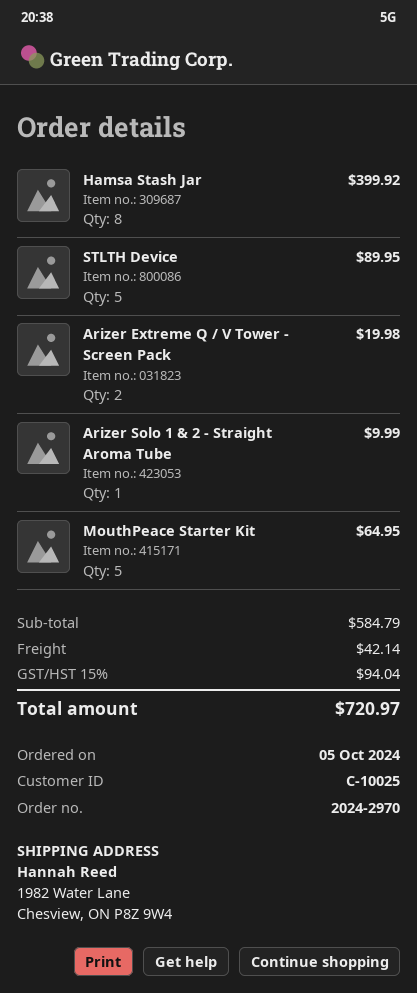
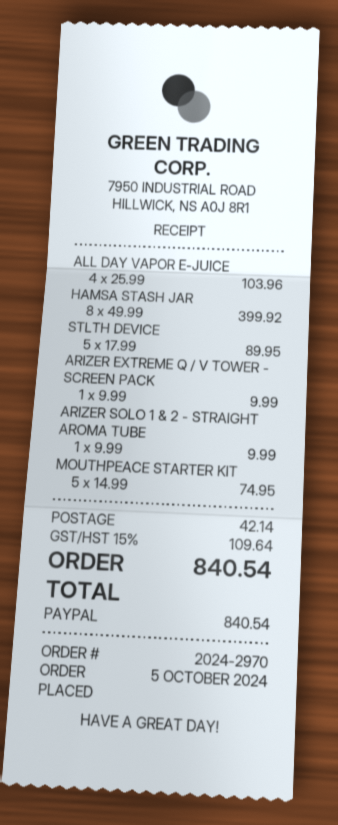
Arizer Extreme Q / V Tower - Screen Pack: 2 for 19.98 -> 1 for 9.99
MouthPeace Starter Kit: 5 for 64.95 -> 5 for 74.95
ALL DAY VAPOR E-JUICE: none -> 4 for 103.96
tax: 15% = 94.04 -> 15% = 109.64
total: 720.97 -> 840.54

